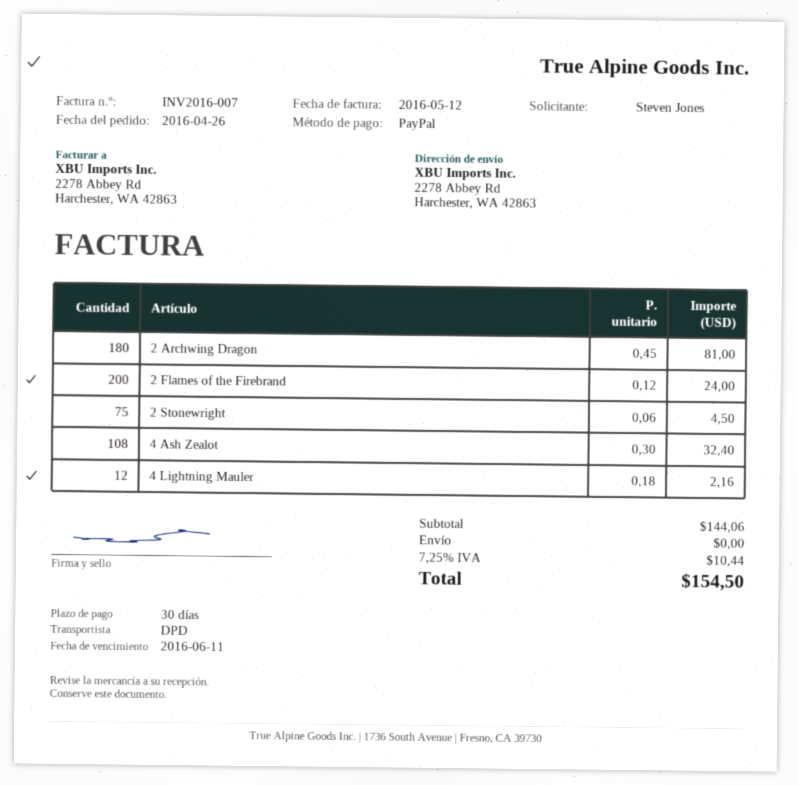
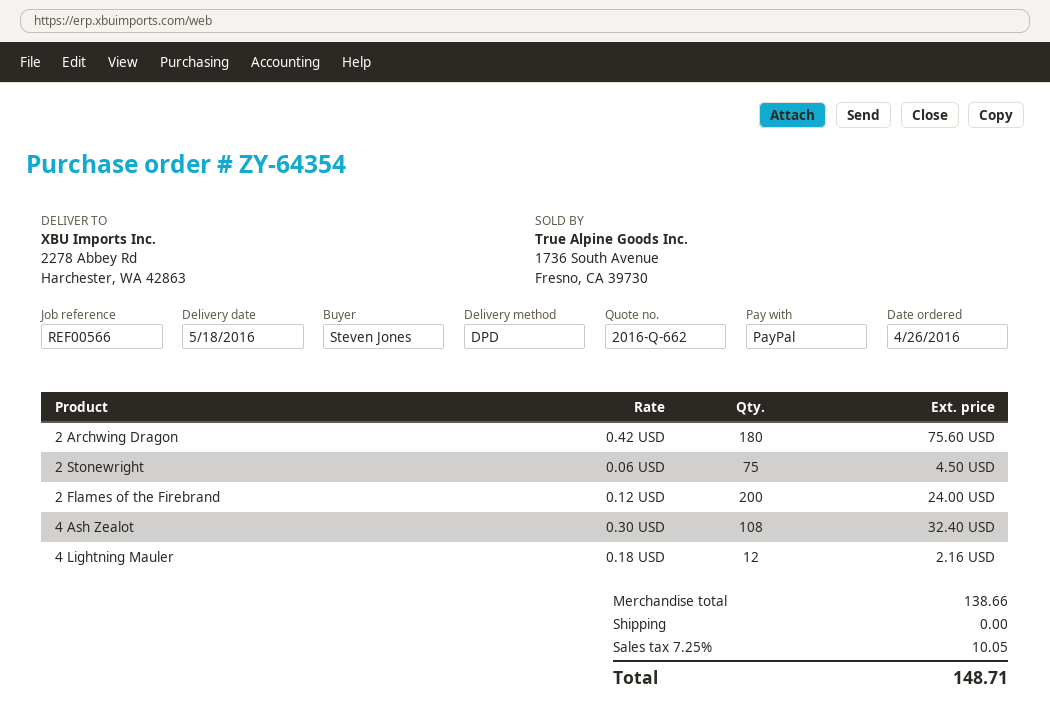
2 Archwing Dragon: 180 x 0.45 = 81.00 -> 180 x 0.42 = 75.60
subtotal: 144.06 -> 138.66
tax: 7.25% = 10.44 -> 7.25% = 10.05
total: 154.50 -> 148.71

